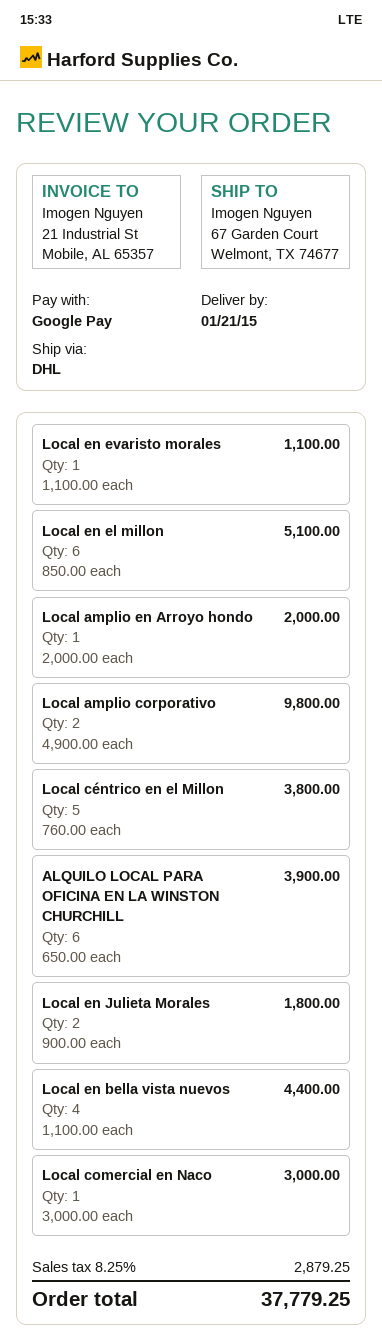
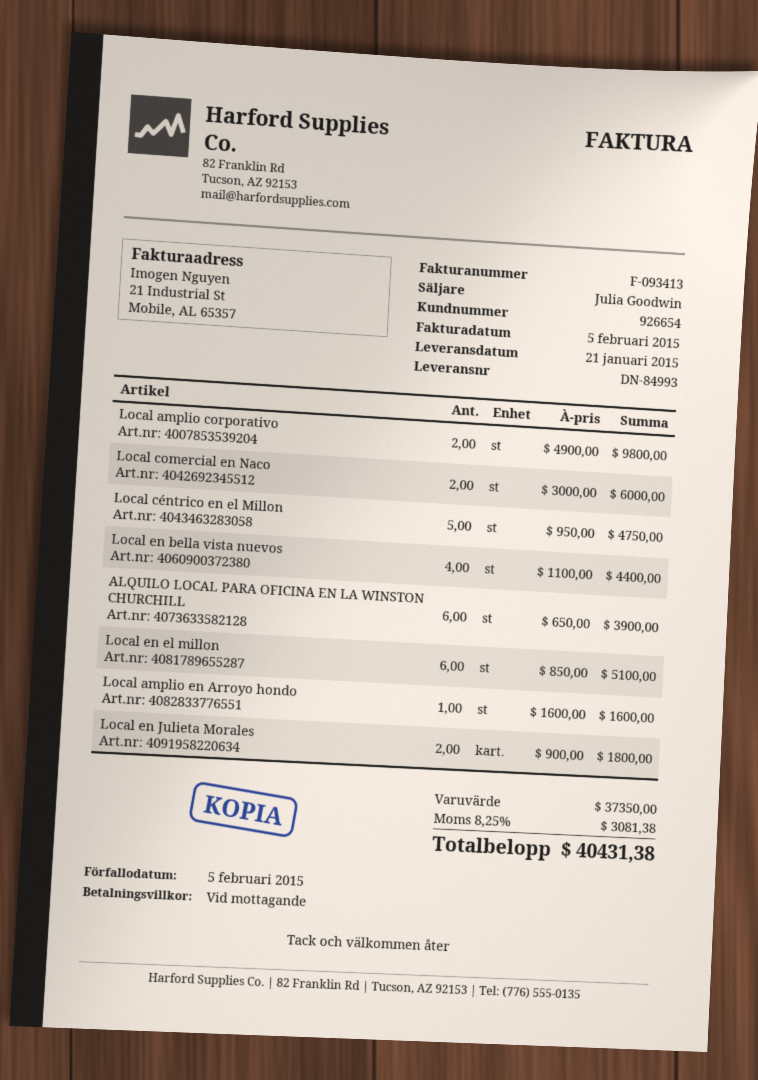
Local en evaristo morales: 1 x 1100.00 = 1100.00 -> none
Local amplio en Arroyo hondo: 1 x 2000.00 = 2000.00 -> 1 x 1600.00 = 1600.00
Local céntrico en el Millon: 5 x 760.00 = 3800.00 -> 5 x 950.00 = 4750.00
Local comercial en Naco: 1 x 3000.00 = 3000.00 -> 2 x 3000.00 = 6000.00
tax: 8.25% = 2879.25 -> 8.25% = 3081.38
total: 37779.25 -> 40431.38

